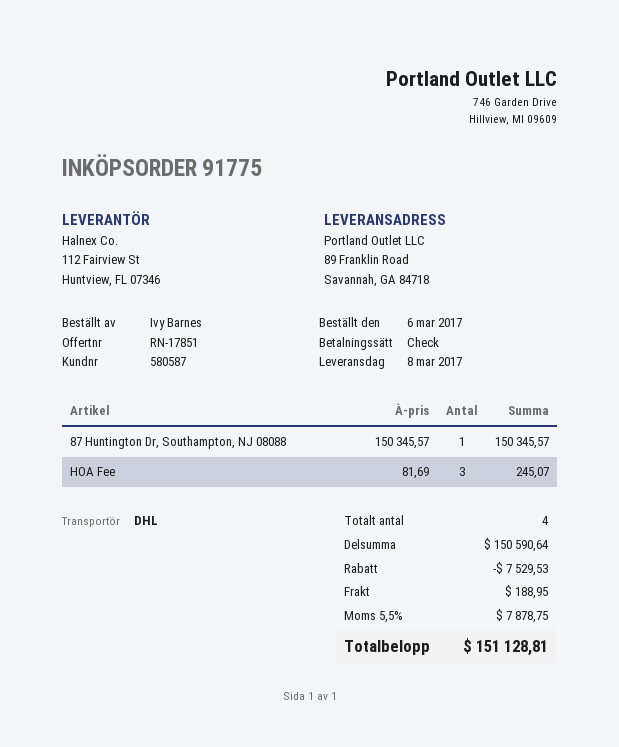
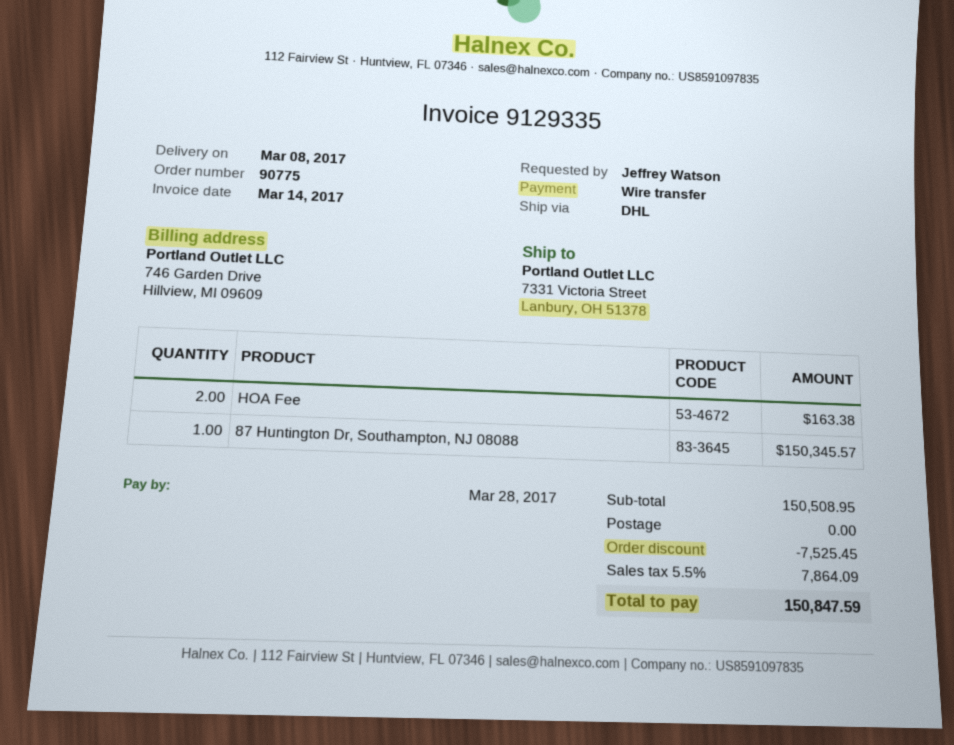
order number: 91775 -> 90775
ordered by: Ivy Barnes -> Jeffrey Watson
payment method: cheque -> bank transfer
ship to: 89 Franklin Road, Savannah, GA 84718 -> 7331 Victoria Street, Lanbury, OH 51378
HOA Fee: 3 for 245.07 -> 2 for 163.38
subtotal: 150590.64 -> 150508.95
discount: 7529.53 -> 7525.45
shipping: 188.95 -> 0.00
tax: 5.5% = 7878.75 -> 5.5% = 7864.09
total: 151128.81 -> 150847.59

